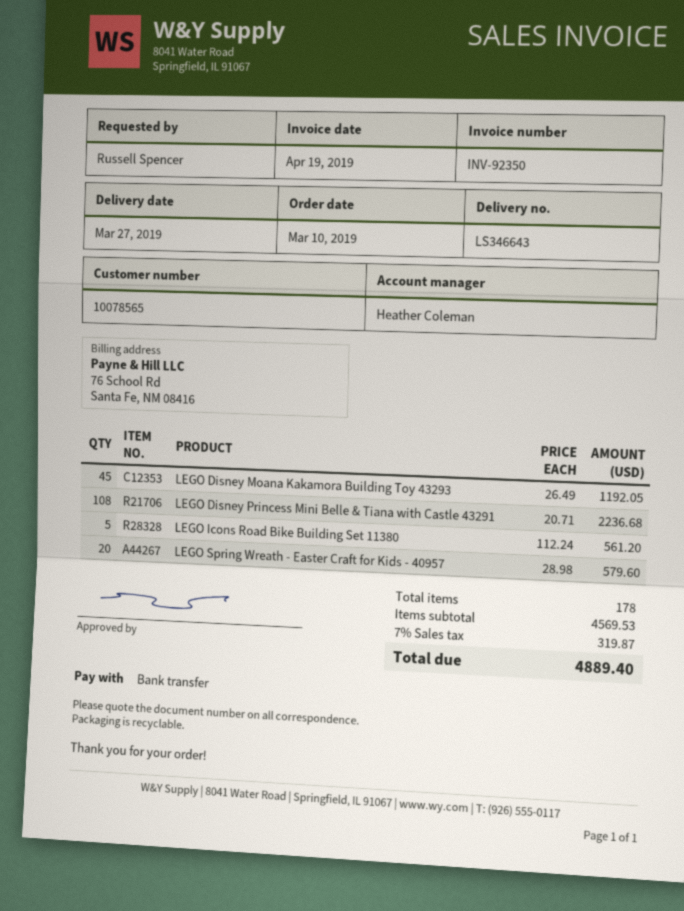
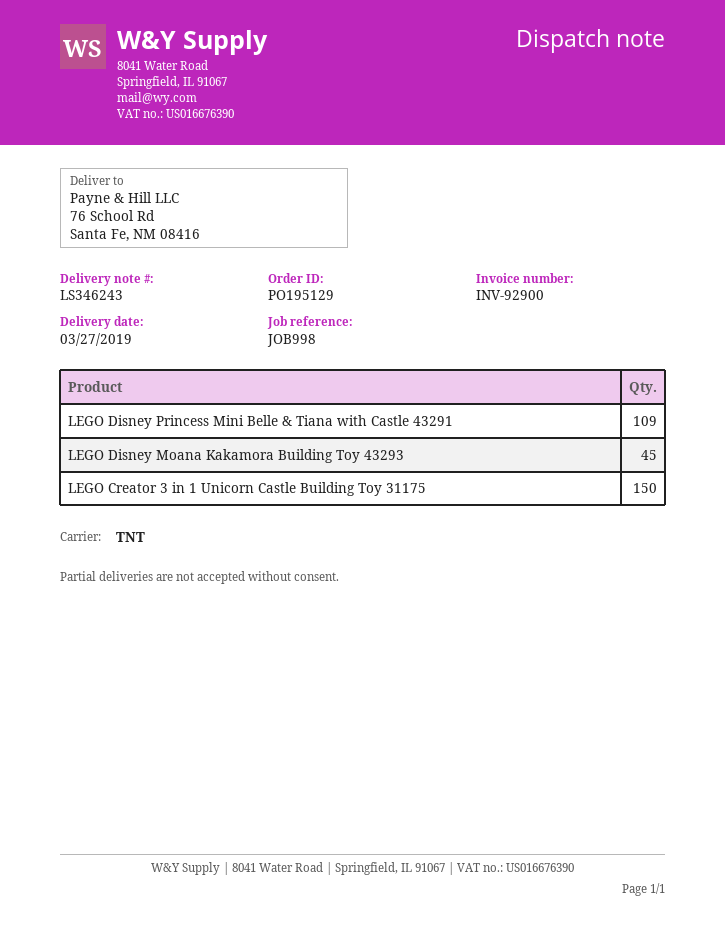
delivery note number: LS346643 -> LS346243
invoice number: INV-92350 -> INV-92900
LEGO Disney Princess Mini Belle & Tiana with Castle 43291: 108 -> 109
LEGO Icons Road Bike Building Set 11380: 5 -> none
LEGO Spring Wreath - Easter Craft for Kids - 40957: 20 -> none
LEGO Creator 3 in 1 Unicorn Castle Building Toy 31175: none -> 150

